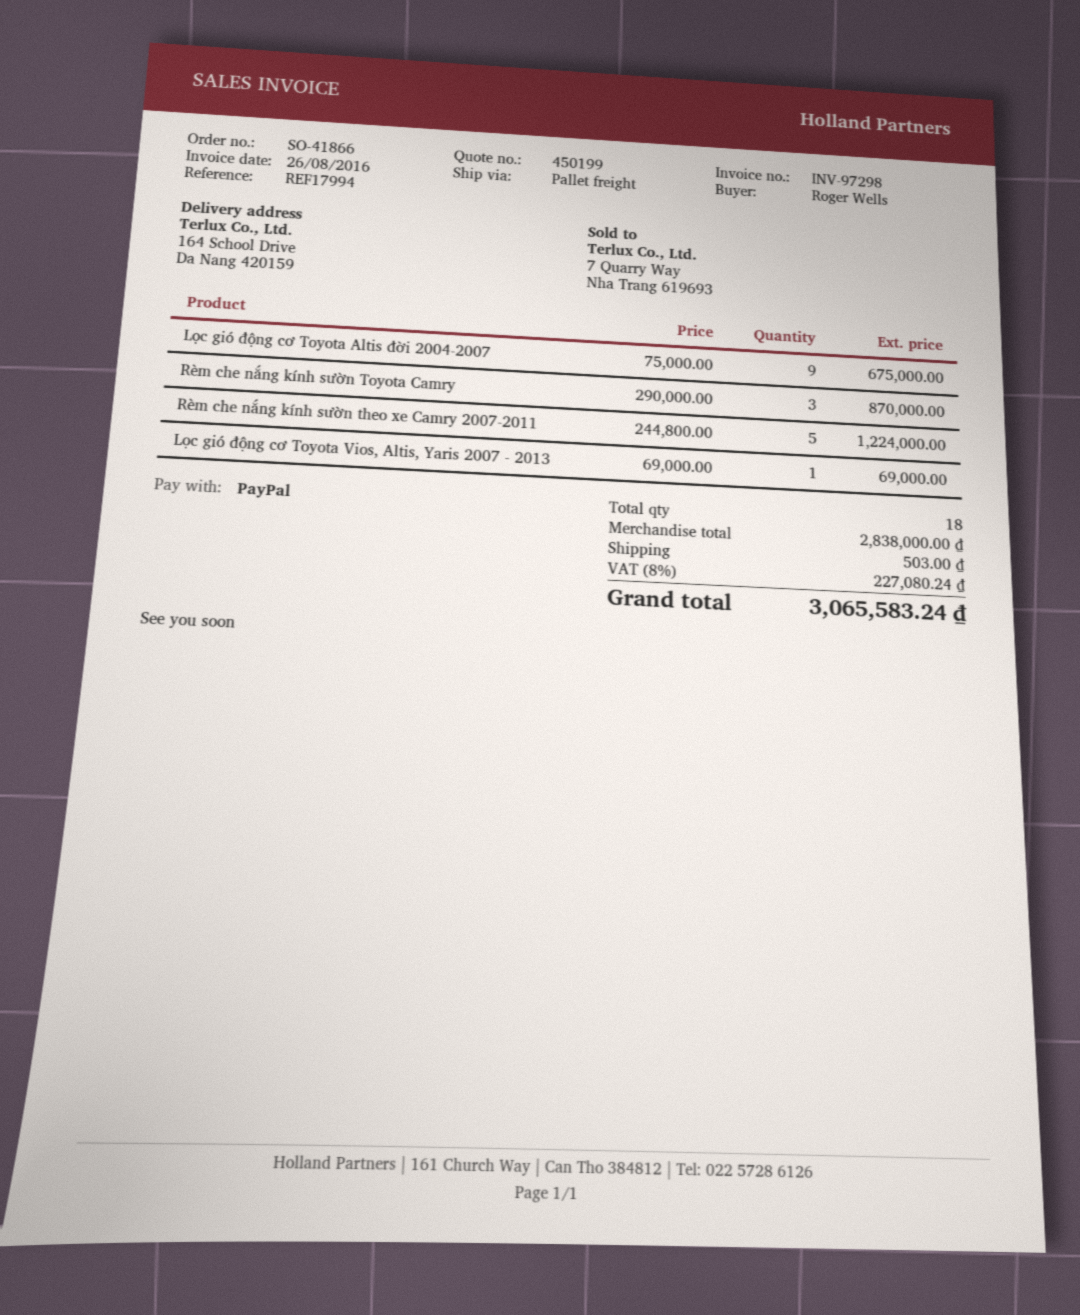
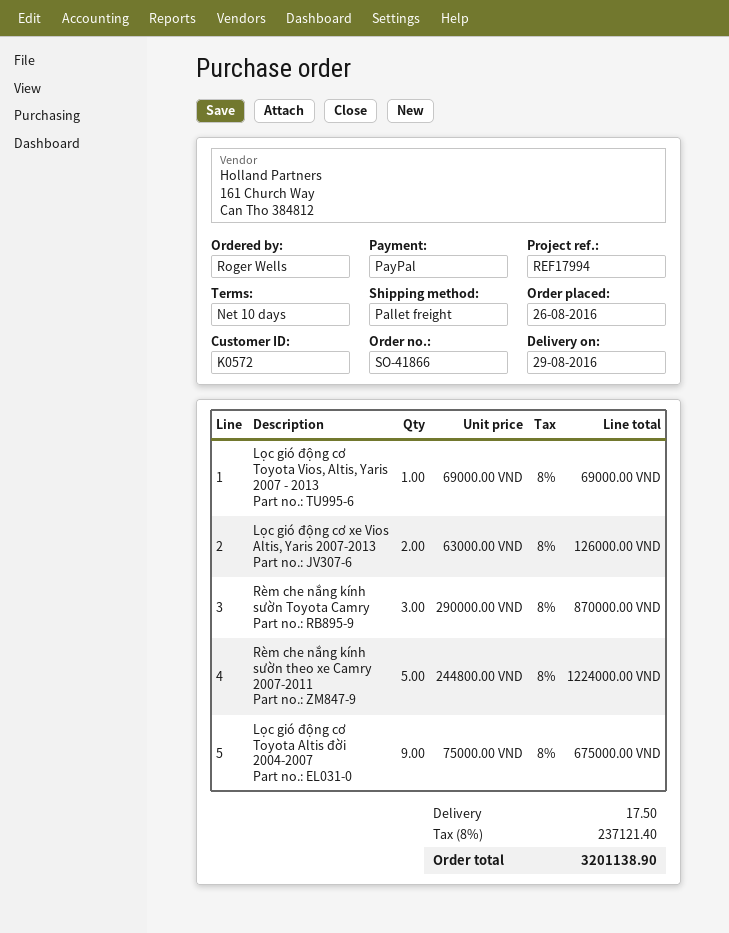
Lọc gió động cơ xe Vios Altis, Yaris 2007-2013: none -> 2 x 63000.00 = 126000.00
shipping: 503.00 -> 17.50
tax: 8% = 227080.24 -> 8% = 237121.40
total: 3065583.24 -> 3201138.90

